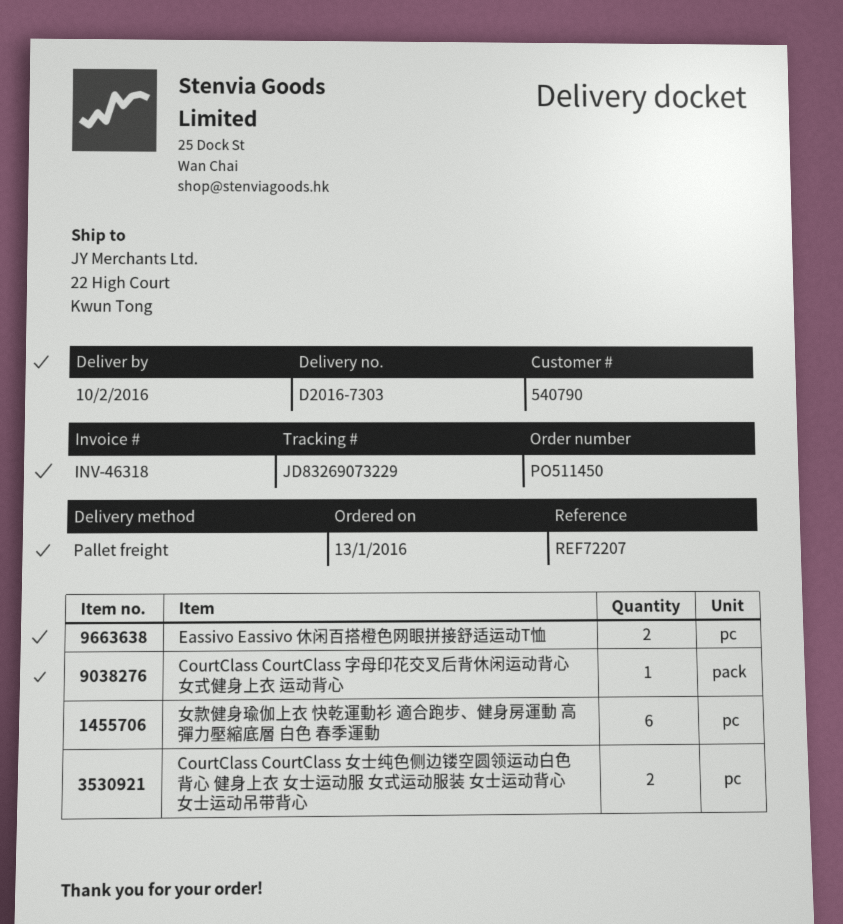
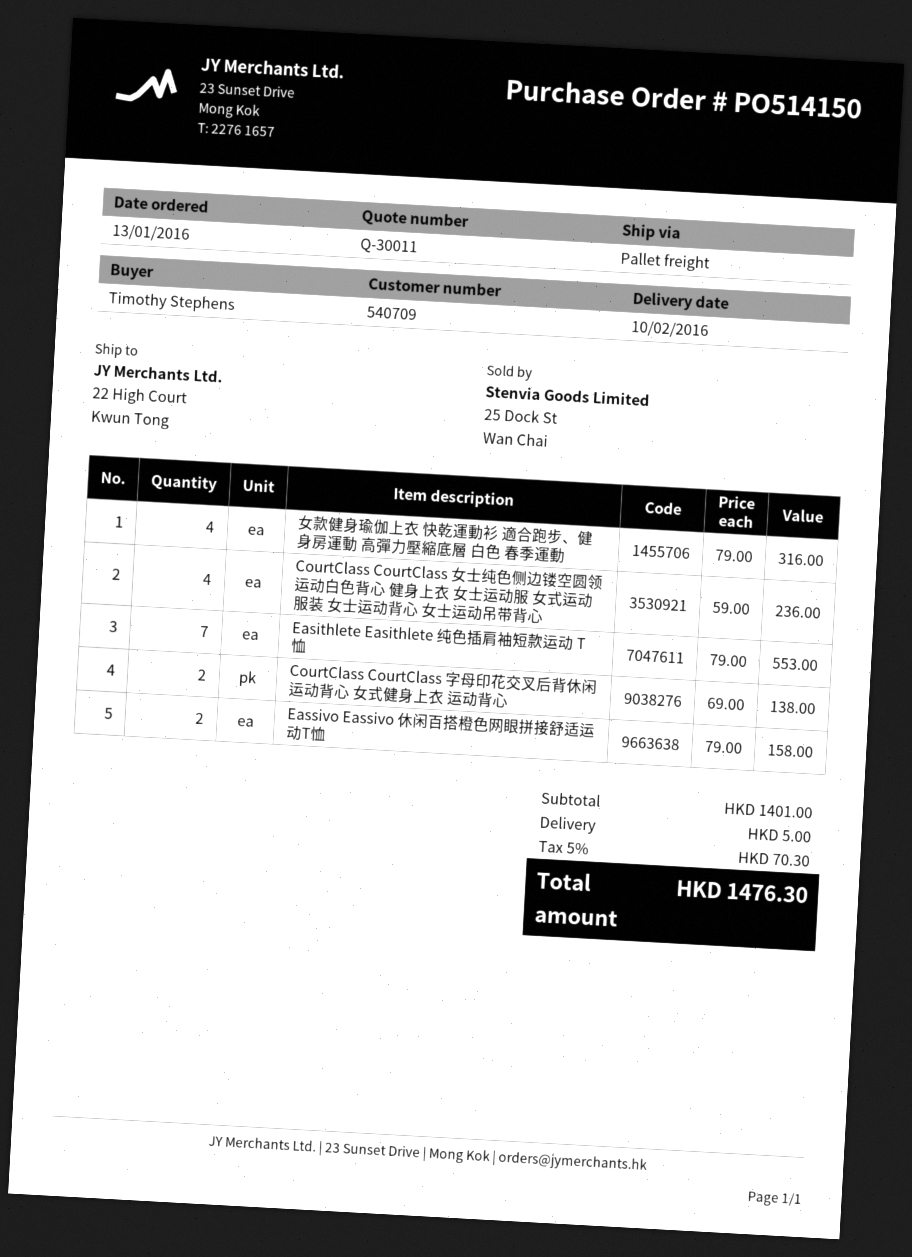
order number: PO511450 -> PO514150
customer number: 540790 -> 540709
CourtClass CourtClass 字母印花交叉后背休闲运动背心 女式健身上衣 运动背心: 1 -> 2
女款健身瑜伽上衣 快乾運動衫 適合跑步、健身房運動 高彈力壓縮底層 白色 春季運動: 6 -> 4
CourtClass CourtClass 女士纯色侧边镂空圆领运动白色背心 健身上衣 女士运动服 女式运动服装 女士运动背心 女士运动吊带背心: 2 -> 4
Easithlete Easithlete 纯色插肩袖短款运动 T 恤: none -> 7

